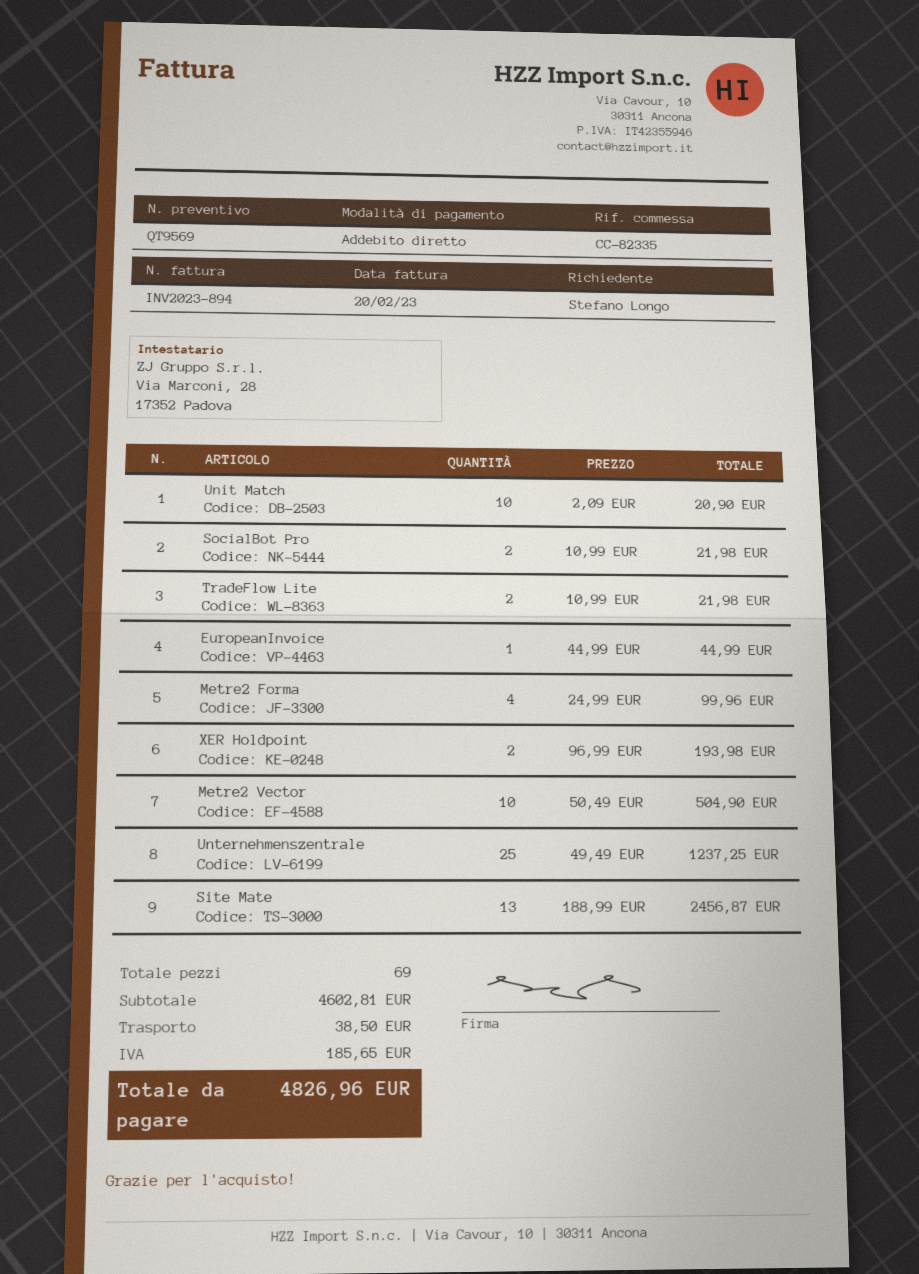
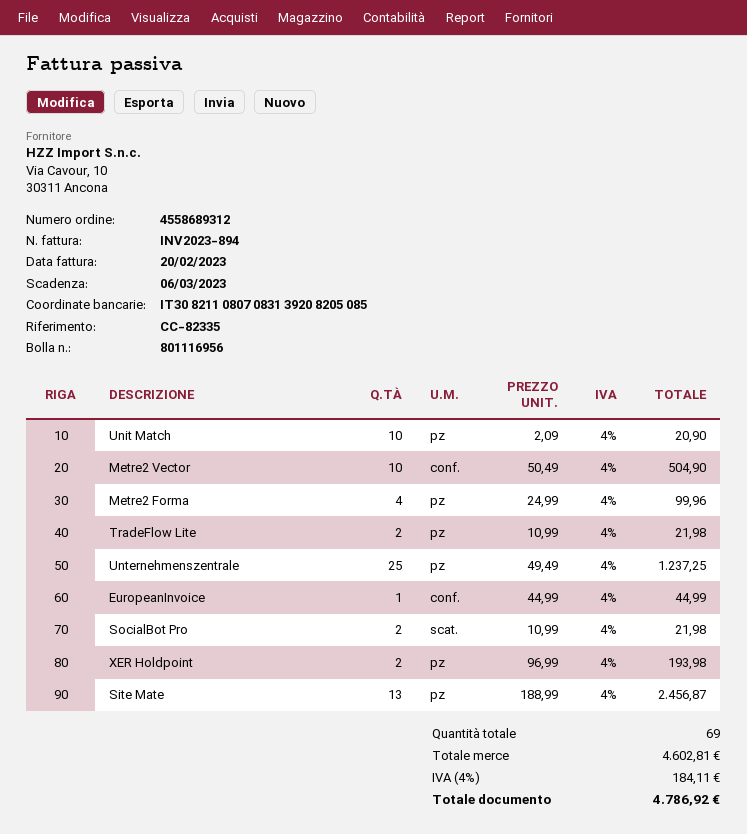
shipping: 38.50 -> none
tax: 185.65 -> 184.11
total: 4826.96 -> 4786.92

